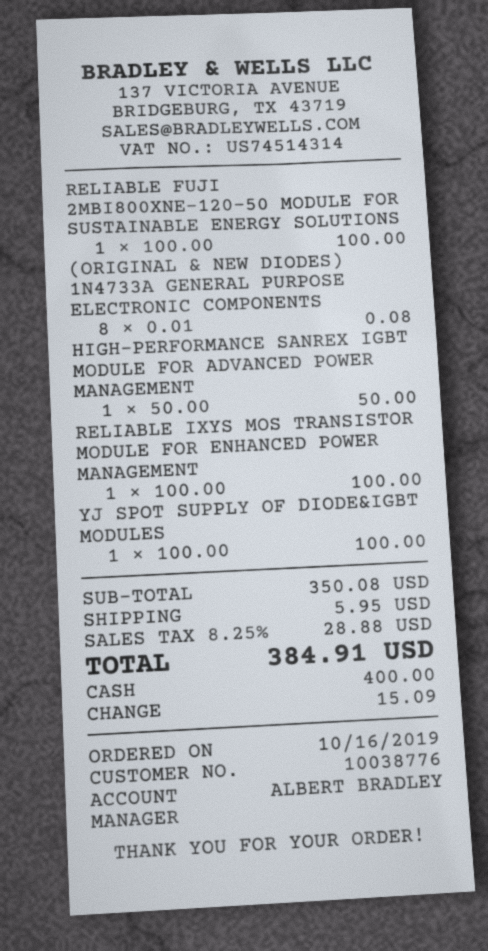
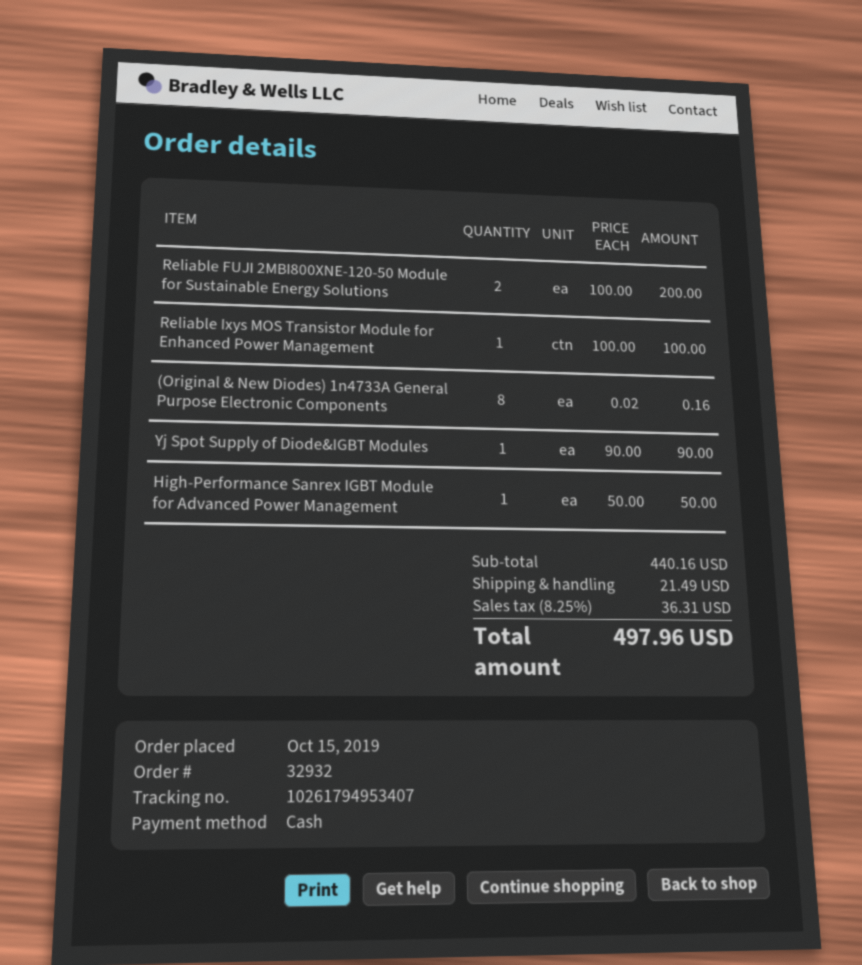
order date: 2019-10-16 -> 2019-10-15
RELIABLE FUJI 2MBI800XNE-120-50 MODULE FOR SUSTAINABLE ENERGY SOLUTIONS: 1 x 100.00 = 100.00 -> 2 x 100.00 = 200.00
(ORIGINAL & NEW DIODES) 1N4733A GENERAL PURPOSE ELECTRONIC COMPONENTS: 8 x 0.01 = 0.08 -> 8 x 0.02 = 0.16
YJ SPOT SUPPLY OF DIODE&IGBT MODULES: 1 x 100.00 = 100.00 -> 1 x 90.00 = 90.00
subtotal: 350.08 -> 440.16
shipping: 5.95 -> 21.49
tax: 8.25% = 28.88 -> 8.25% = 36.31
total: 384.91 -> 497.96

